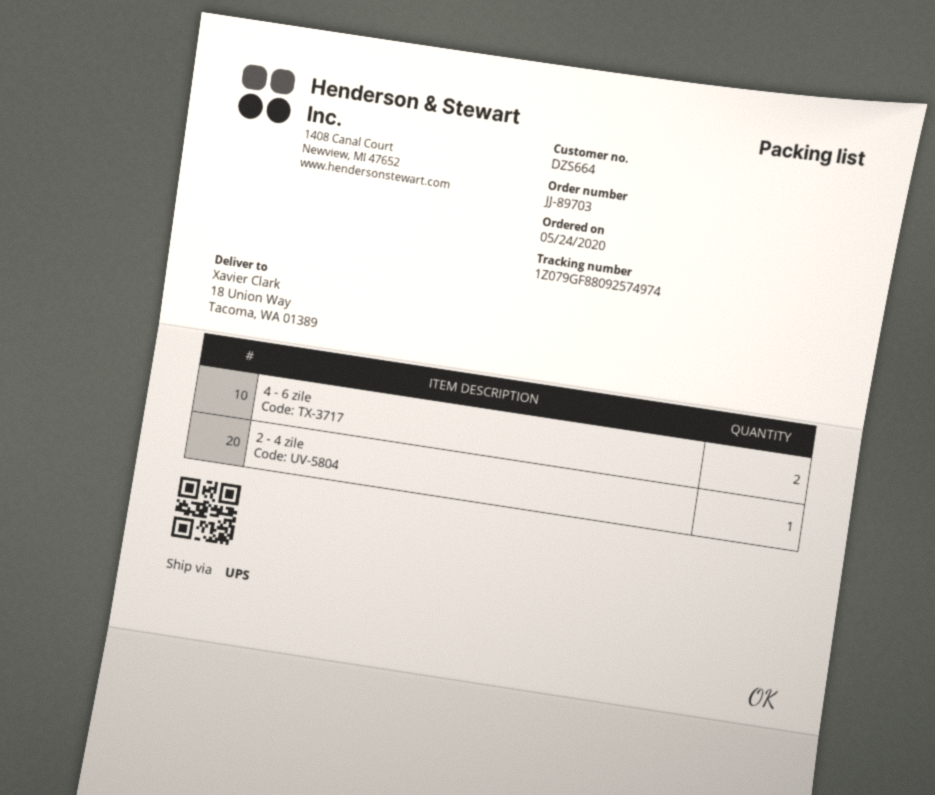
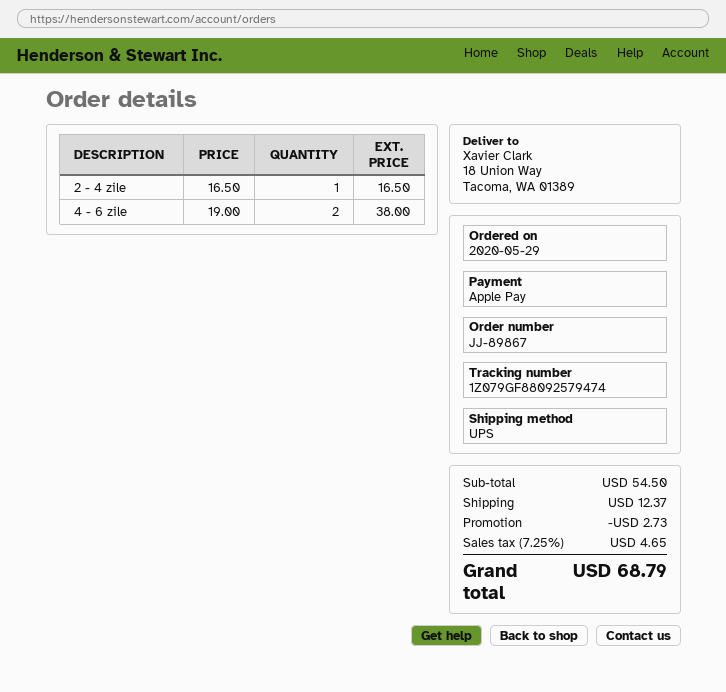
order number: JJ-89703 -> JJ-89867
order date: 2020-05-24 -> 2020-05-29
tracking number: 1Z079GF88092574974 -> 1Z079GF88092579474

